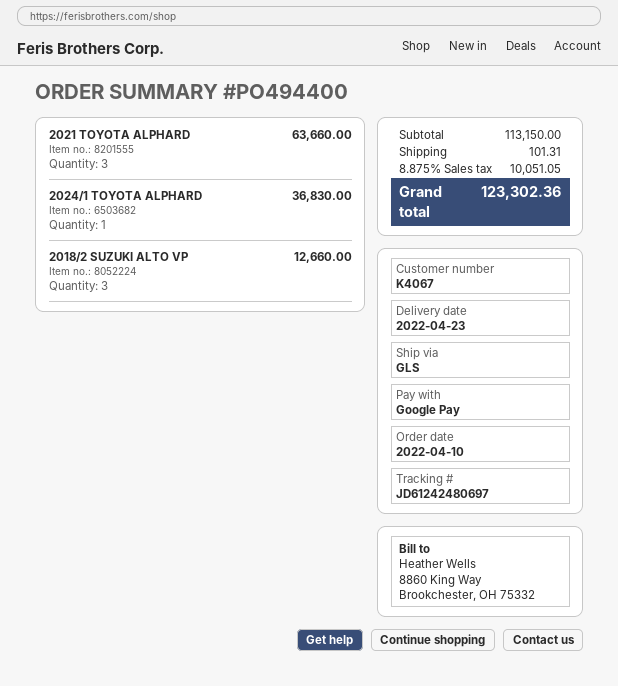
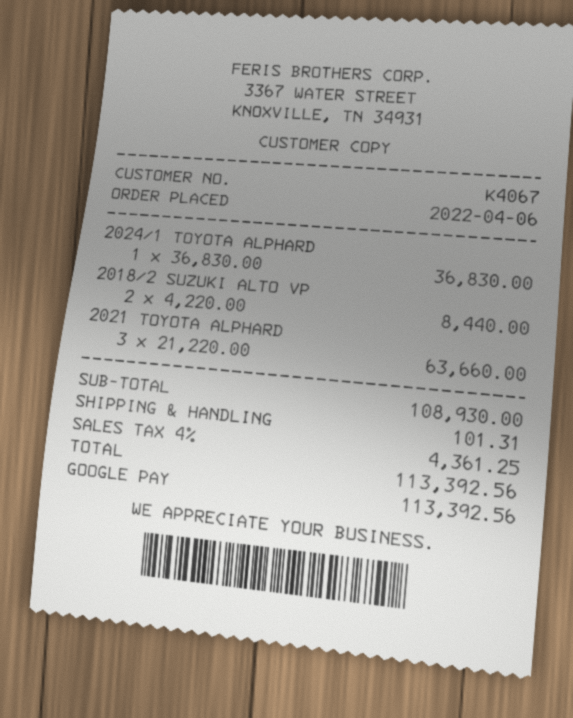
order date: 2022-04-10 -> 2022-04-06
2018/2 SUZUKI ALTO VP: 3 for 12660.00 -> 2 for 8440.00
subtotal: 113150.00 -> 108930.00
tax: 8.875% = 10051.05 -> 4% = 4361.25
total: 123302.36 -> 113392.56

